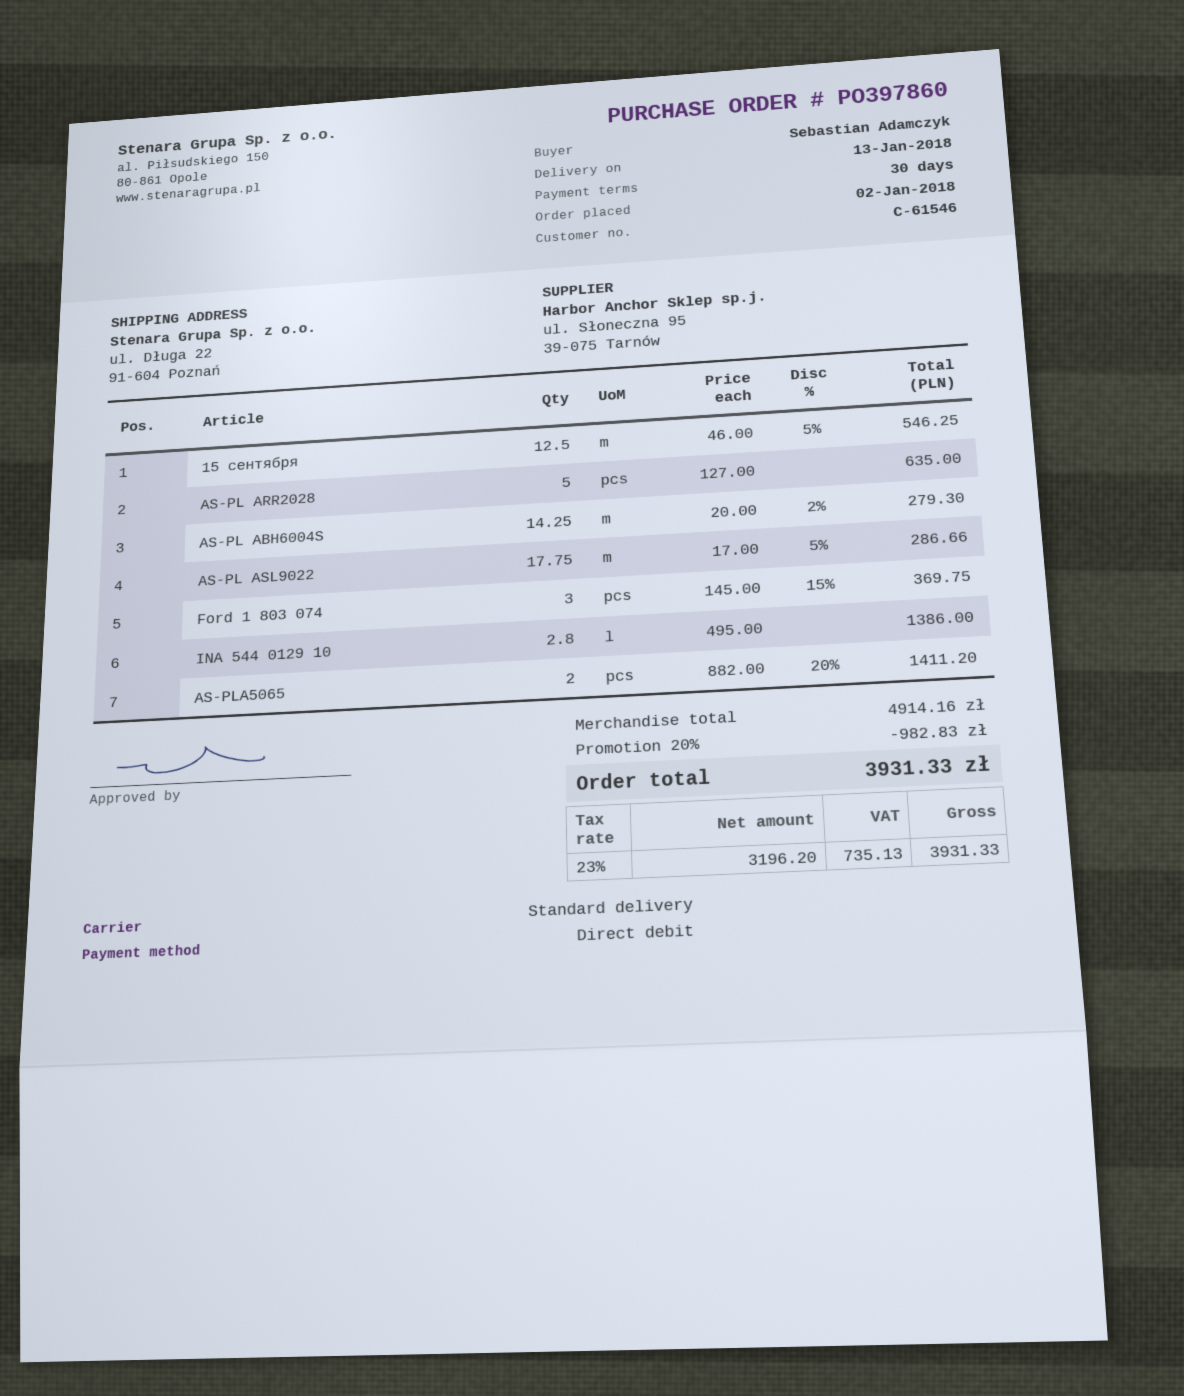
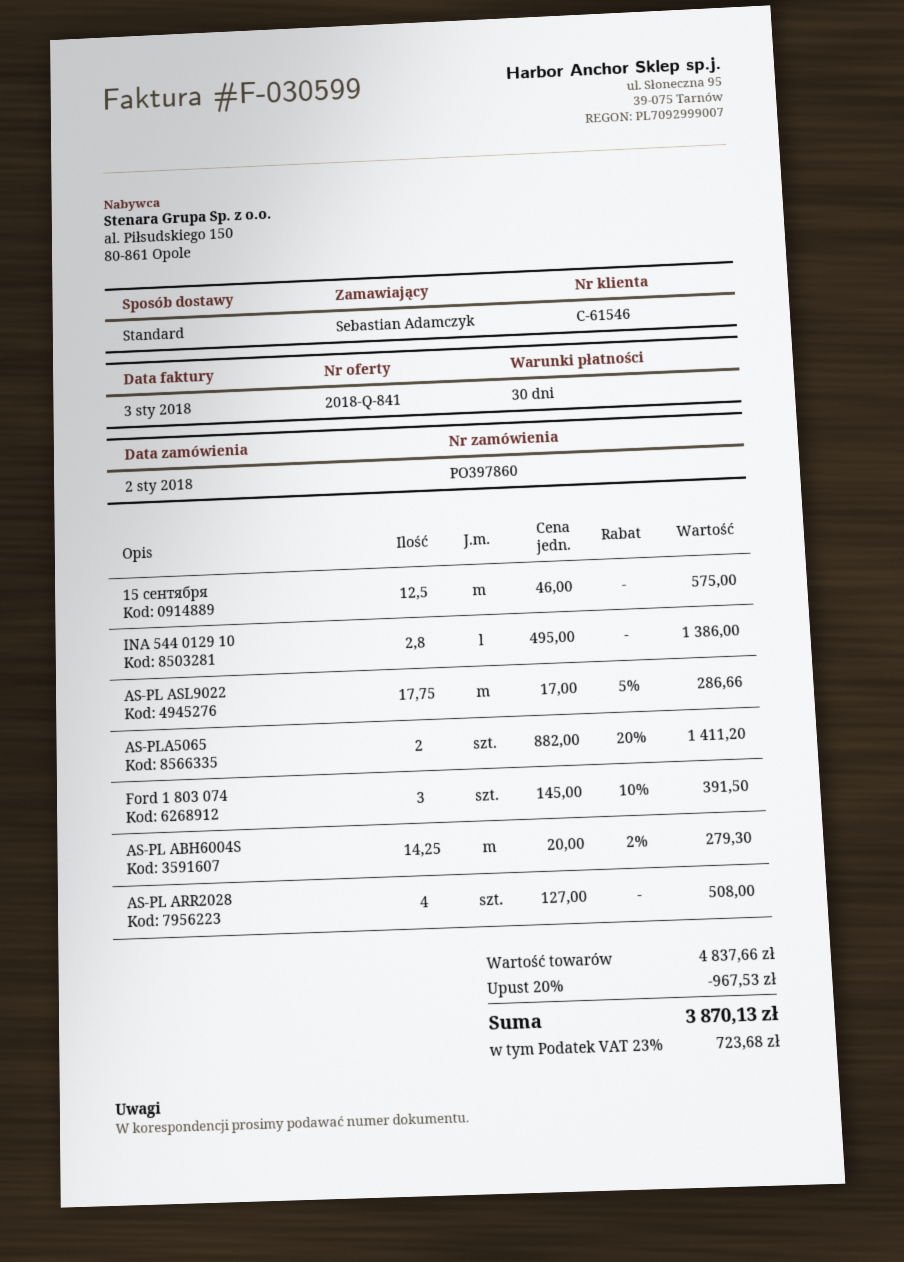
15 сентября: 12.5 x 46.00 - 5% = 546.25 -> 12.5 x 46.00 = 575.00
AS-PL ARR2028: 5 x 127.00 = 635.00 -> 4 x 127.00 = 508.00
Ford 1 803 074: 3 x 145.00 - 15% = 369.75 -> 3 x 145.00 - 10% = 391.50
subtotal: 4914.16 -> 4837.66
discount: 20% = 982.83 -> 20% = 967.53
tax: 23% = 735.13 -> 23% = 723.68
total: 3931.33 -> 3870.13

